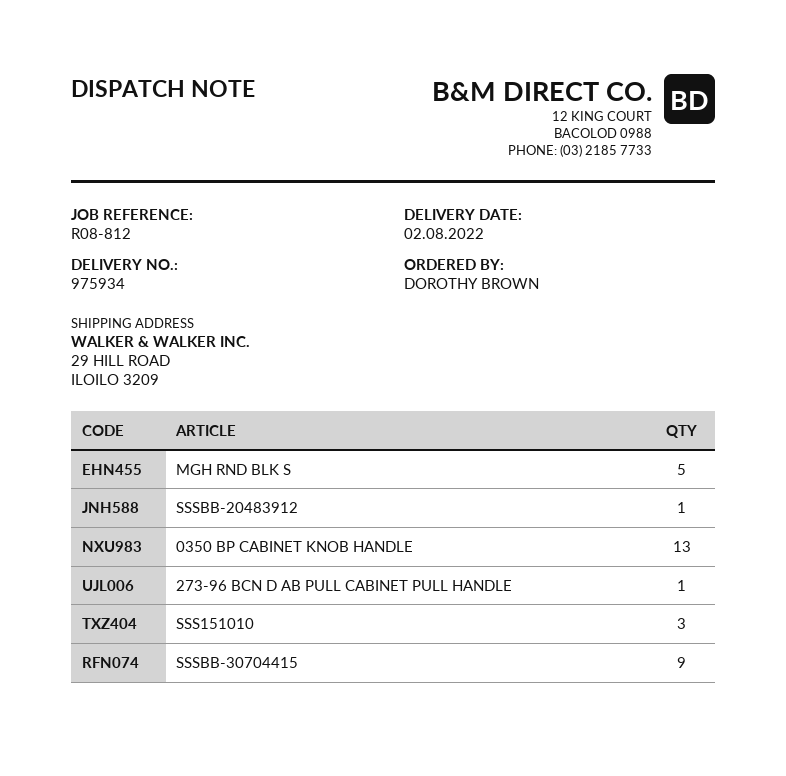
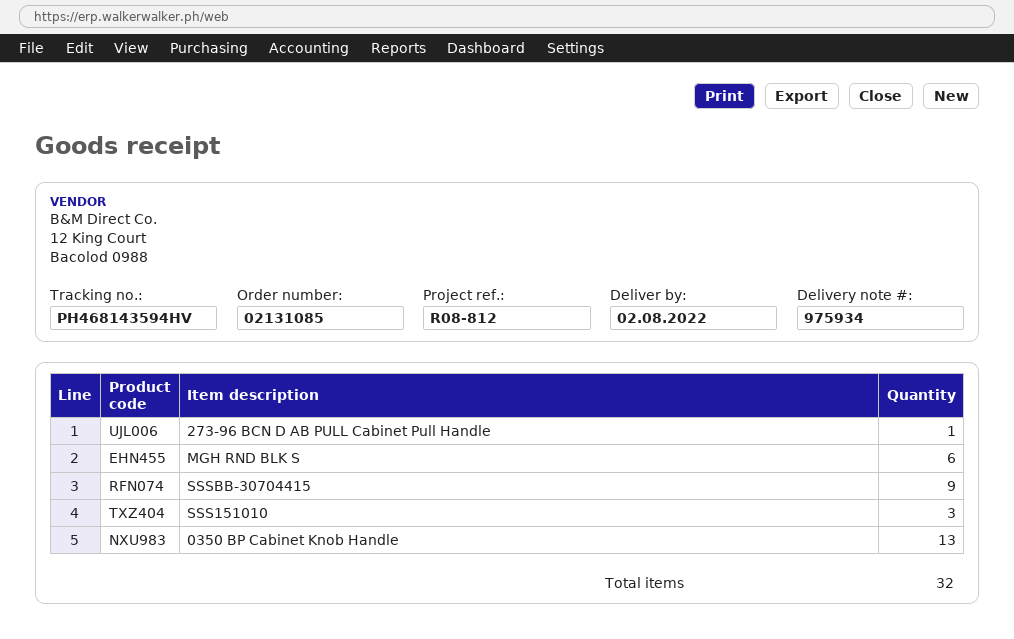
MGH RND BLK S: 5 -> 6
SSSBB-20483912: 1 -> none

